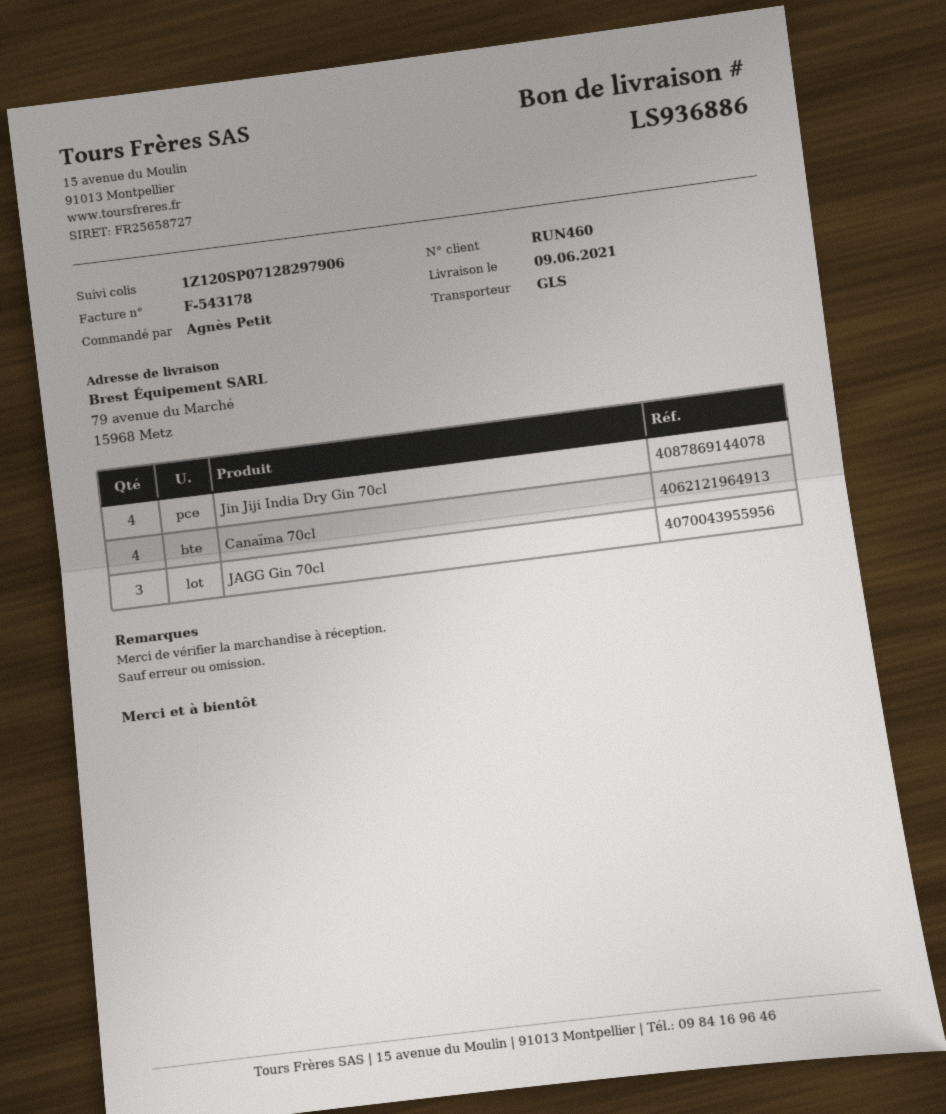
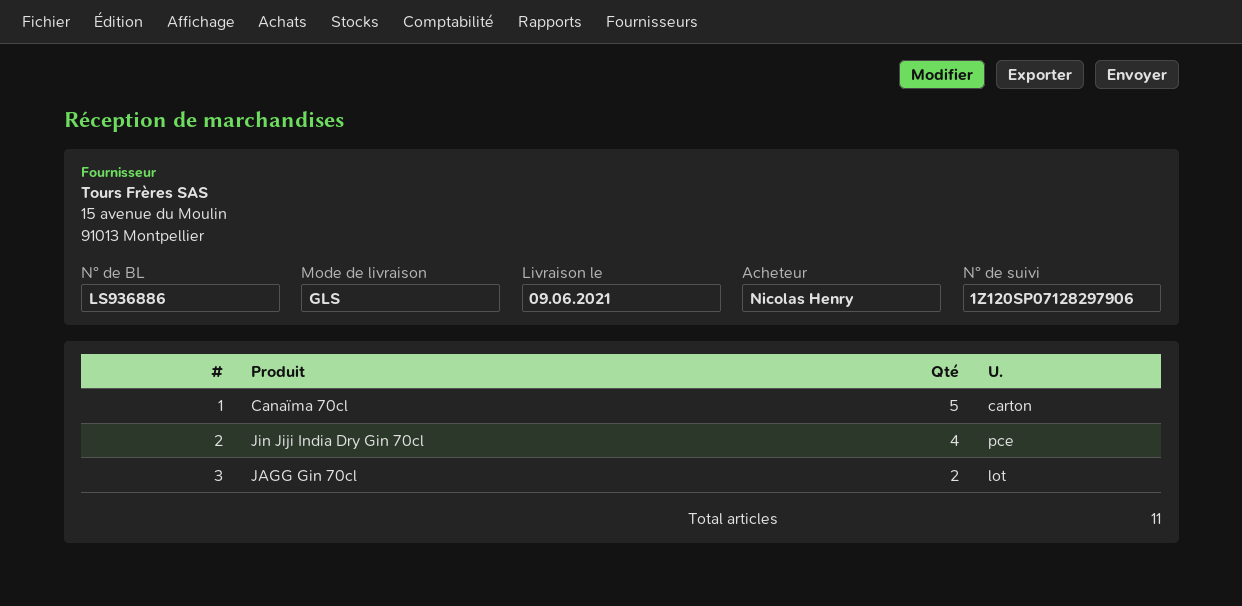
ordered by: Agnès Petit -> Nicolas Henry
Canaïma 70cl: 4 -> 5
JAGG Gin 70cl: 3 -> 2

